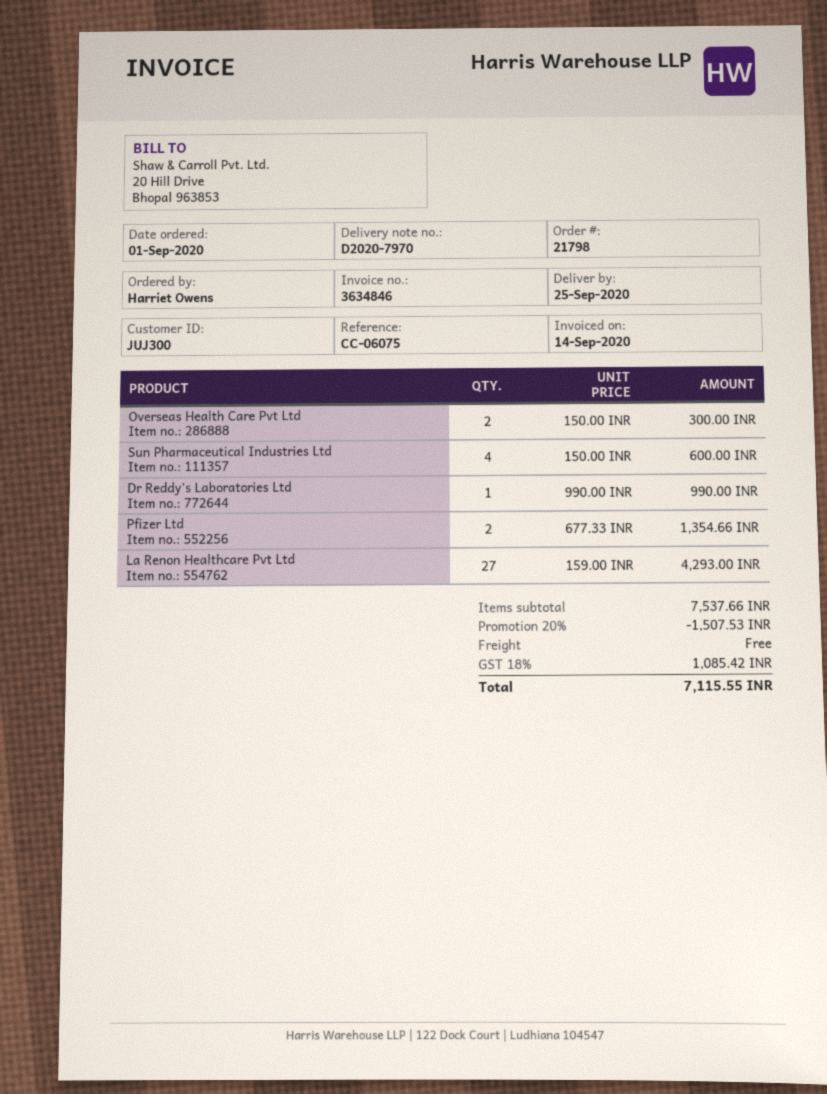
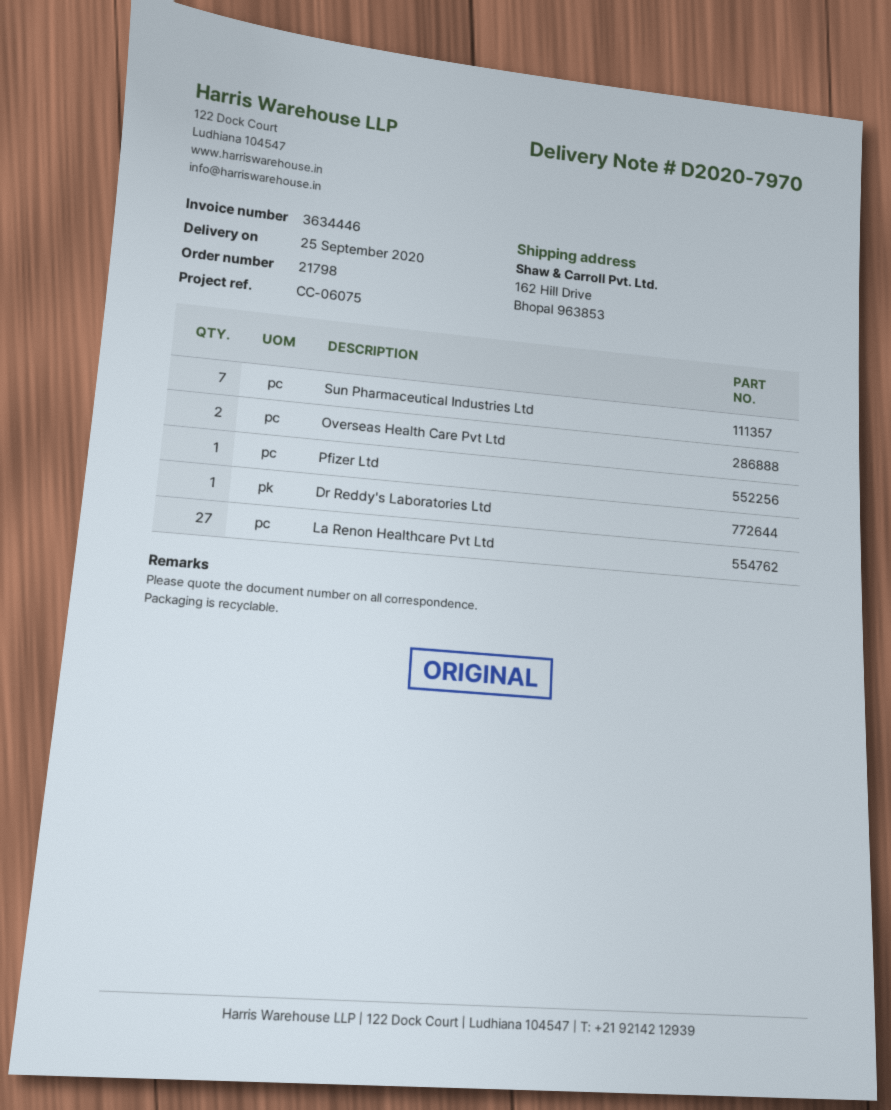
invoice number: 3634846 -> 3634446
Sun Pharmaceutical Industries Ltd: 4 -> 7
Pfizer Ltd: 2 -> 1

